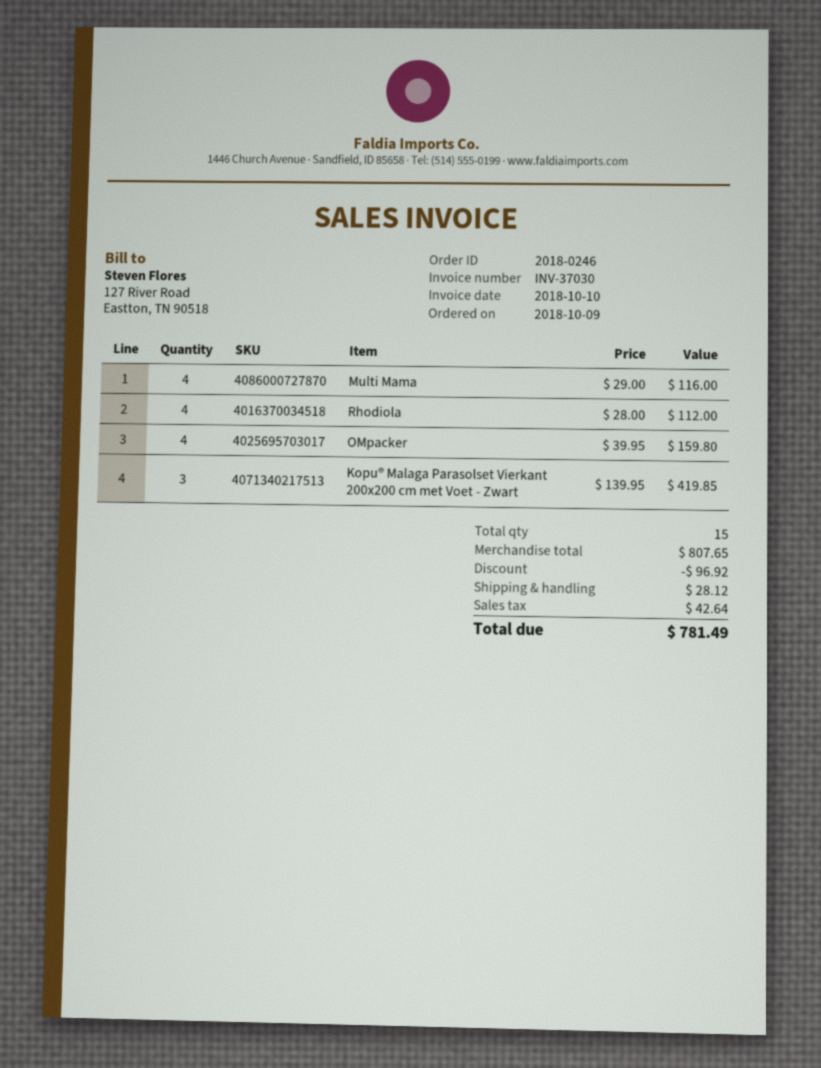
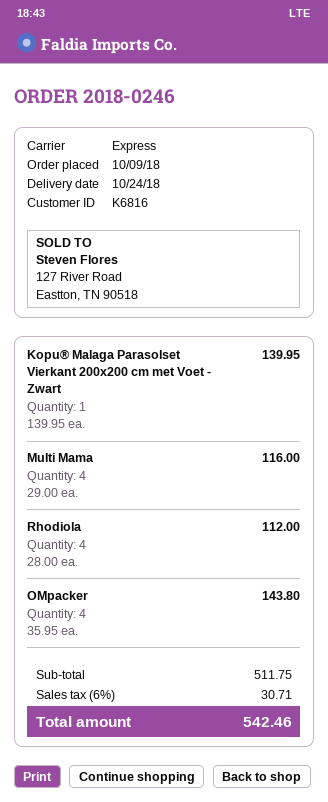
OMpacker: 4 x 39.95 = 159.80 -> 4 x 35.95 = 143.80
Kopu® Malaga Parasolset Vierkant 200x200 cm met Voet - Zwart: 3 x 139.95 = 419.85 -> 1 x 139.95 = 139.95
subtotal: 807.65 -> 511.75
discount: 96.92 -> none
shipping: 28.12 -> none
tax: 42.64 -> 30.71
total: 781.49 -> 542.46

